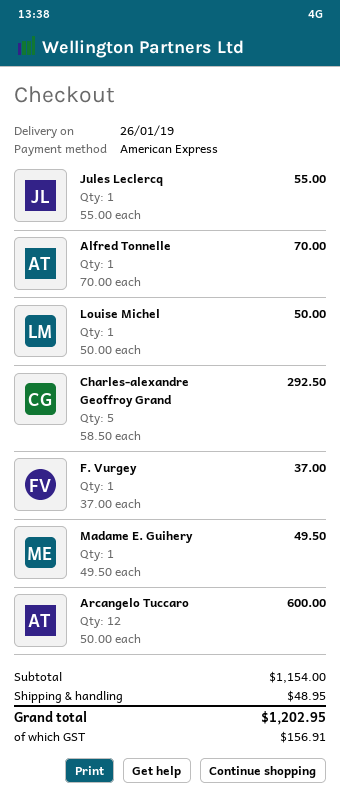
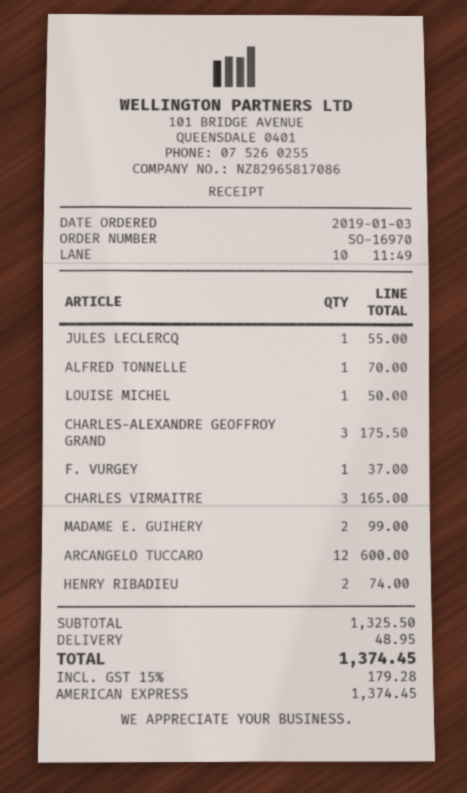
Charles-alexandre Geoffroy Grand: 5 for 292.50 -> 3 for 175.50
Madame E. Guihery: 1 for 49.50 -> 2 for 99.00
CHARLES VIRMAITRE: none -> 3 for 165.00
HENRY RIBADIEU: none -> 2 for 74.00
subtotal: 1154.00 -> 1325.50
tax: 156.91 -> 179.28
total: 1202.95 -> 1374.45

